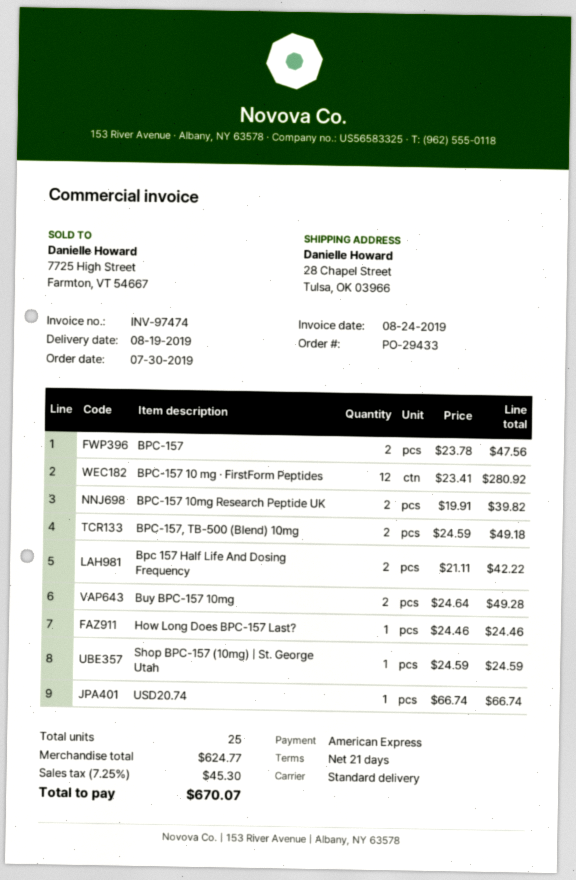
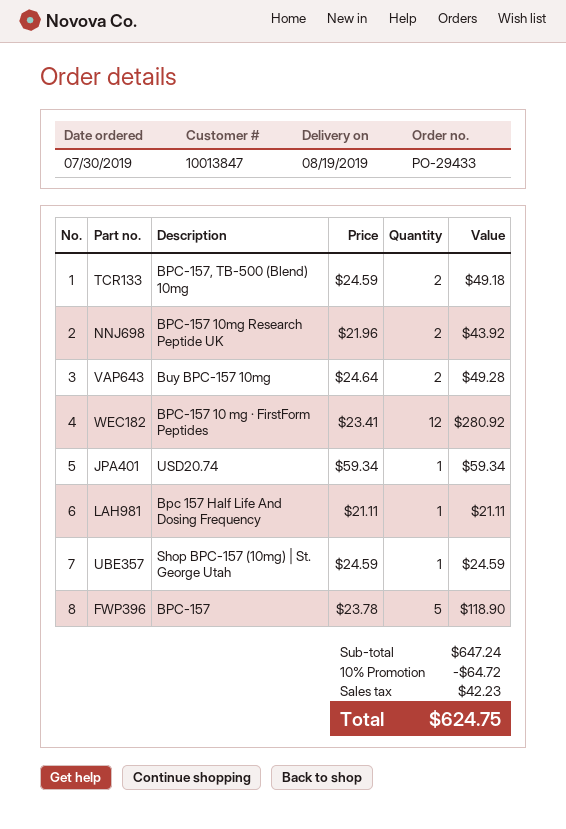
BPC-157: 2 x 23.78 = 47.56 -> 5 x 23.78 = 118.90
BPC-157 10mg Research Peptide UK: 2 x 19.91 = 39.82 -> 2 x 21.96 = 43.92
Bpc 157 Half Life And Dosing Frequency: 2 x 21.11 = 42.22 -> 1 x 21.11 = 21.11
How Long Does BPC-157 Last?: 1 x 24.46 = 24.46 -> none
USD20.74: 1 x 66.74 = 66.74 -> 1 x 59.34 = 59.34
subtotal: 624.77 -> 647.24
discount: none -> 10% = 64.72
tax: 45.30 -> 42.23
total: 670.07 -> 624.75

